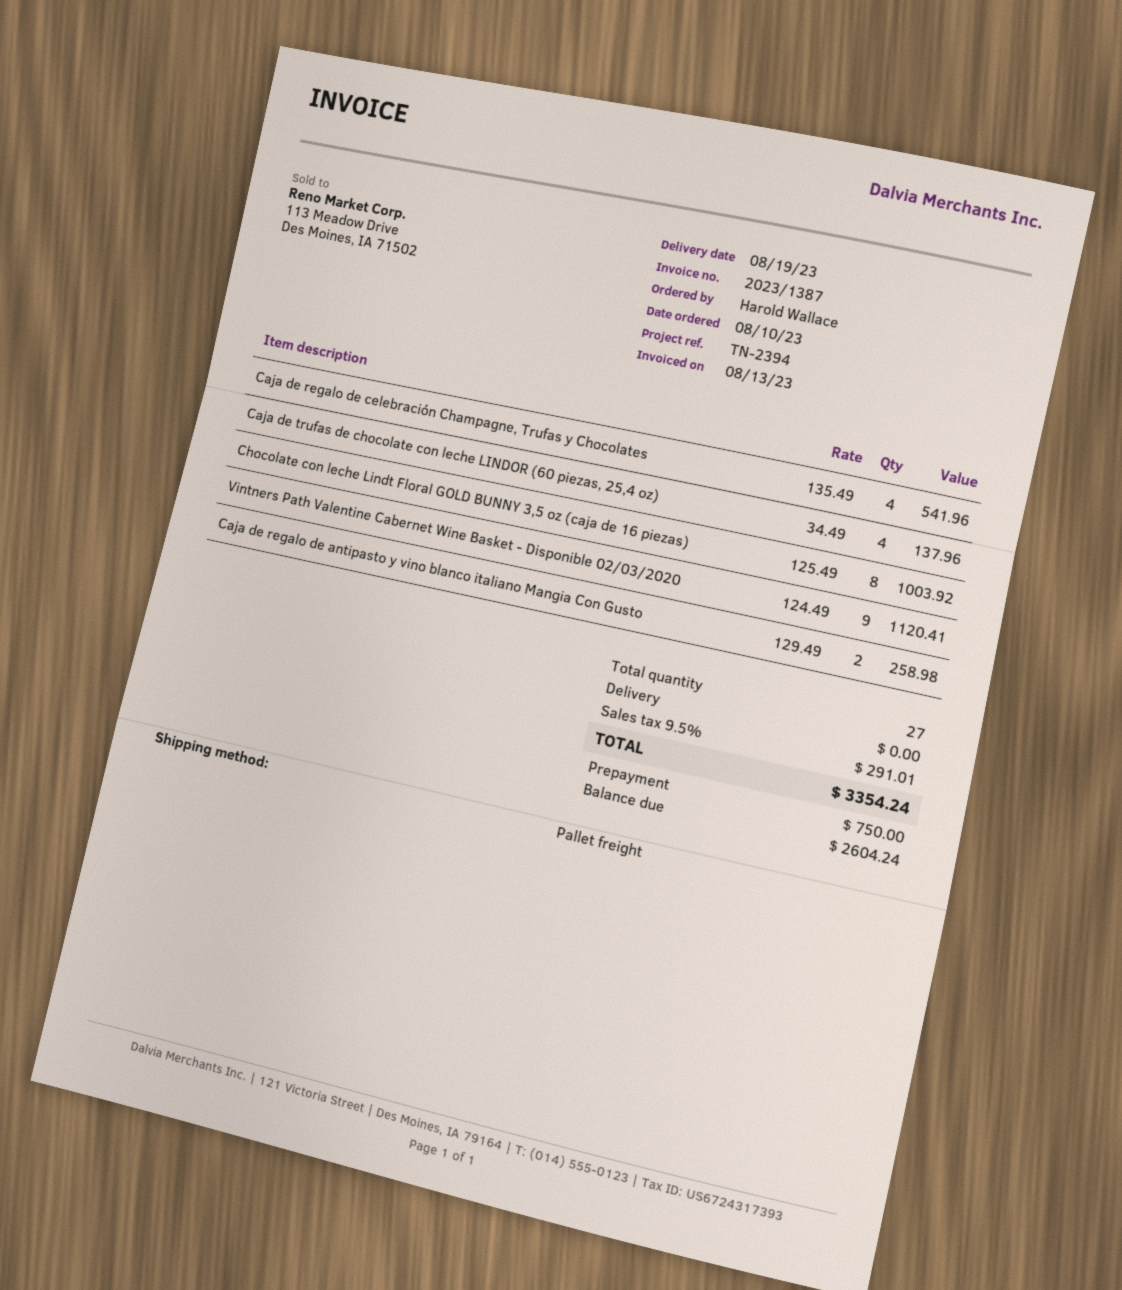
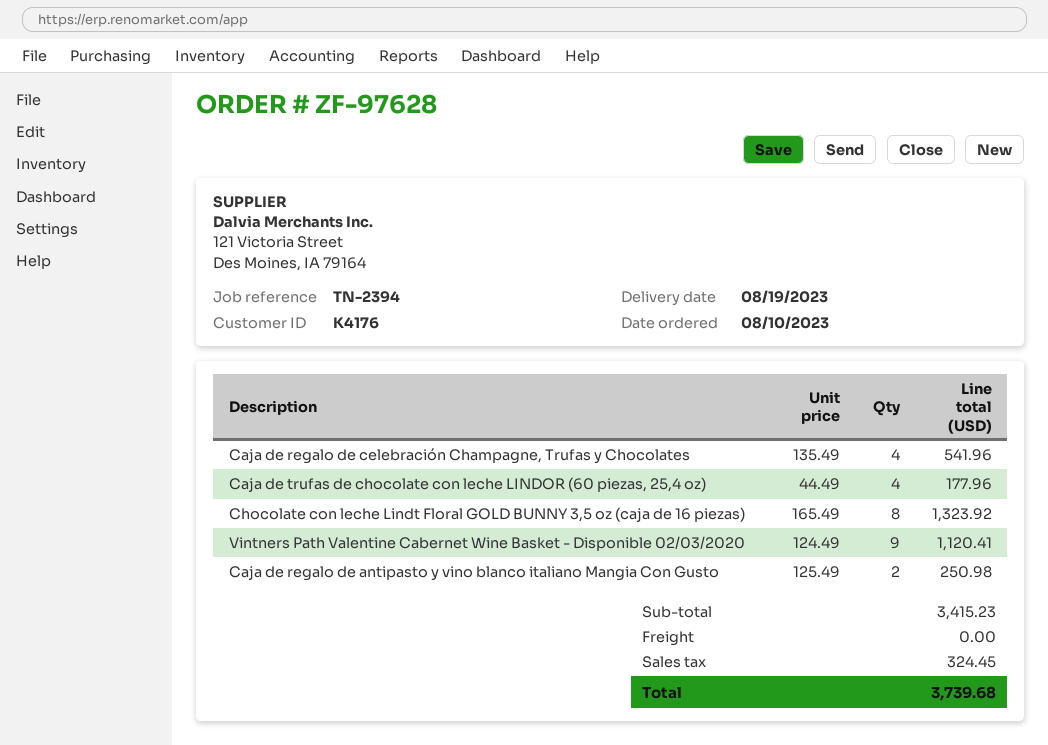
Caja de trufas de chocolate con leche LINDOR (60 piezas, 25,4 oz): 4 x 34.49 = 137.96 -> 4 x 44.49 = 177.96
Chocolate con leche Lindt Floral GOLD BUNNY 3,5 oz (caja de 16 piezas): 8 x 125.49 = 1003.92 -> 8 x 165.49 = 1323.92
Caja de regalo de antipasto y vino blanco italiano Mangia Con Gusto: 2 x 129.49 = 258.98 -> 2 x 125.49 = 250.98
tax: 291.01 -> 324.45
total: 3354.24 -> 3739.68

